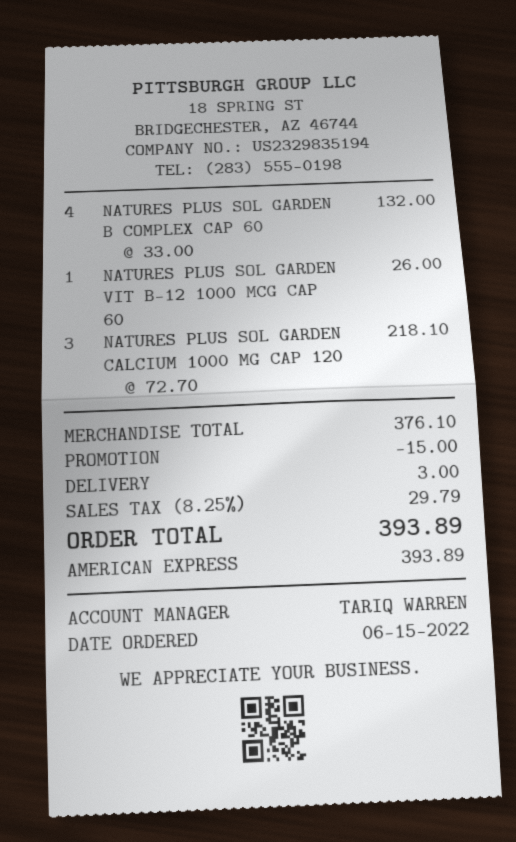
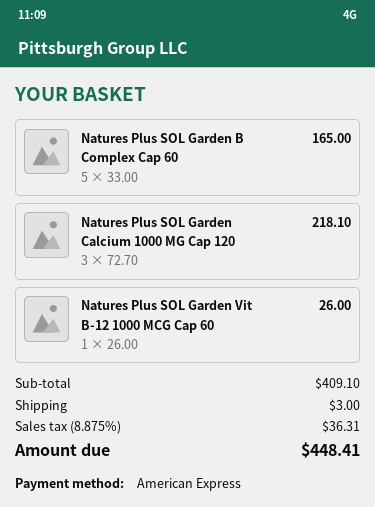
NATURES PLUS SOL GARDEN B COMPLEX CAP 60: 4 x 33.00 = 132.00 -> 5 x 33.00 = 165.00
subtotal: 376.10 -> 409.10
discount: 15.00 -> none
tax: 8.25% = 29.79 -> 8.875% = 36.31
total: 393.89 -> 448.41

